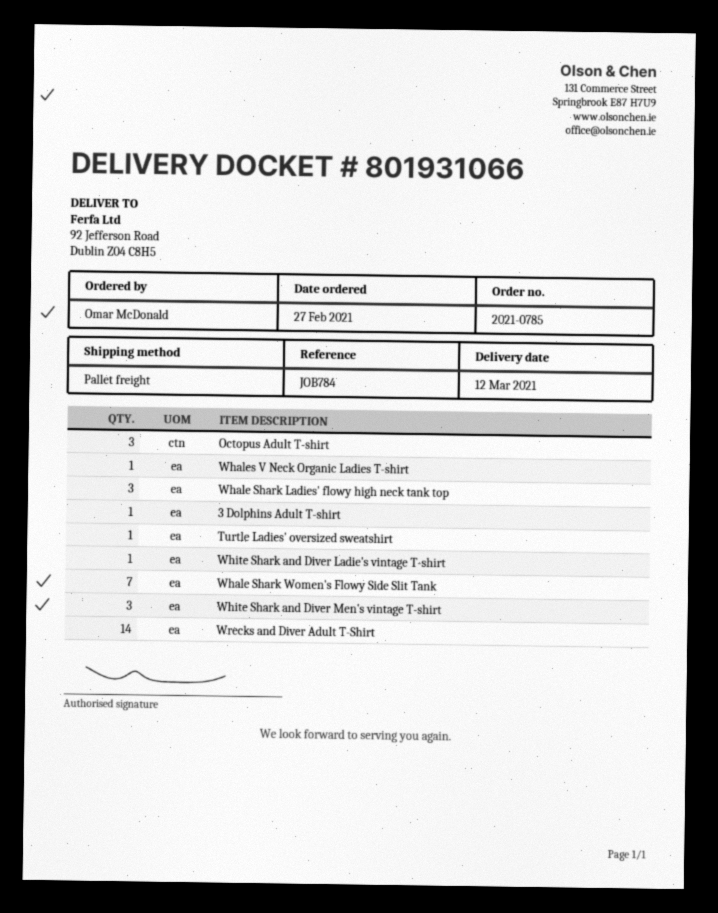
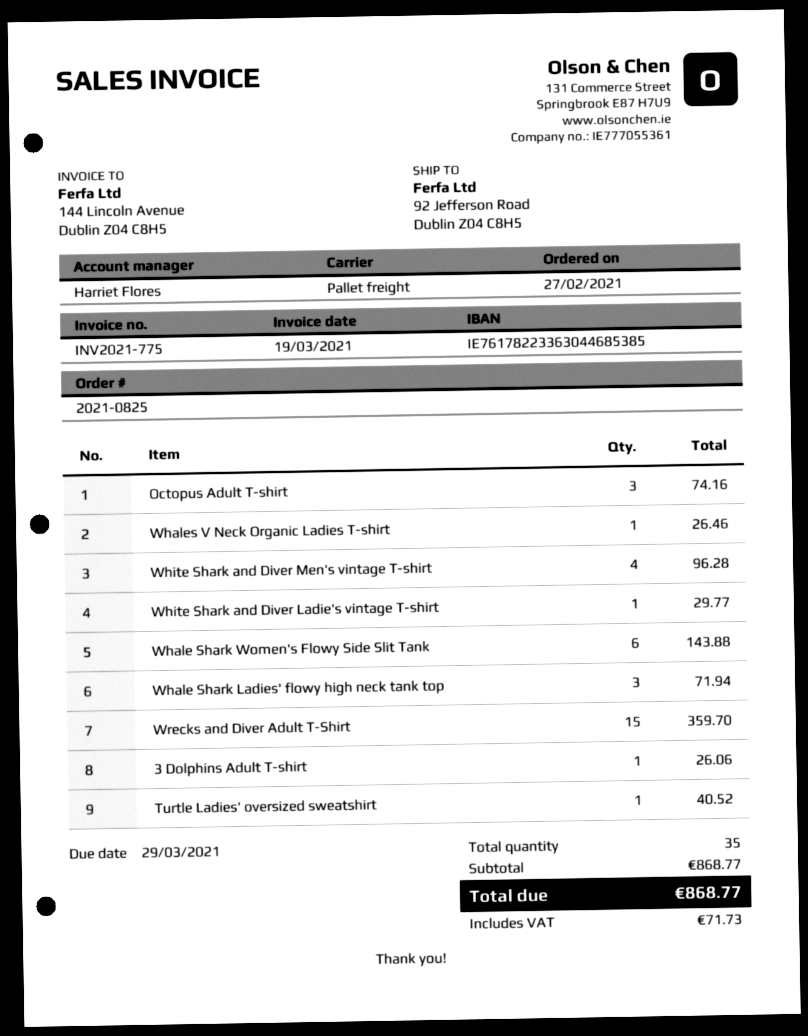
order number: 2021-0785 -> 2021-0825
Whale Shark Women's Flowy Side Slit Tank: 7 -> 6
White Shark and Diver Men's vintage T-shirt: 3 -> 4
Wrecks and Diver Adult T-Shirt: 14 -> 15

